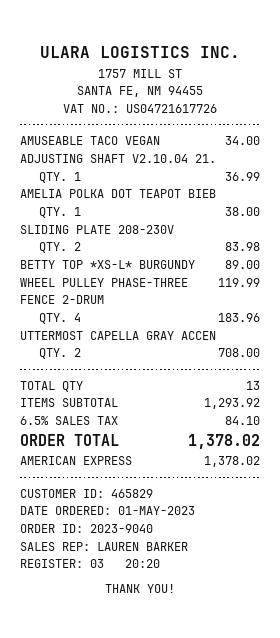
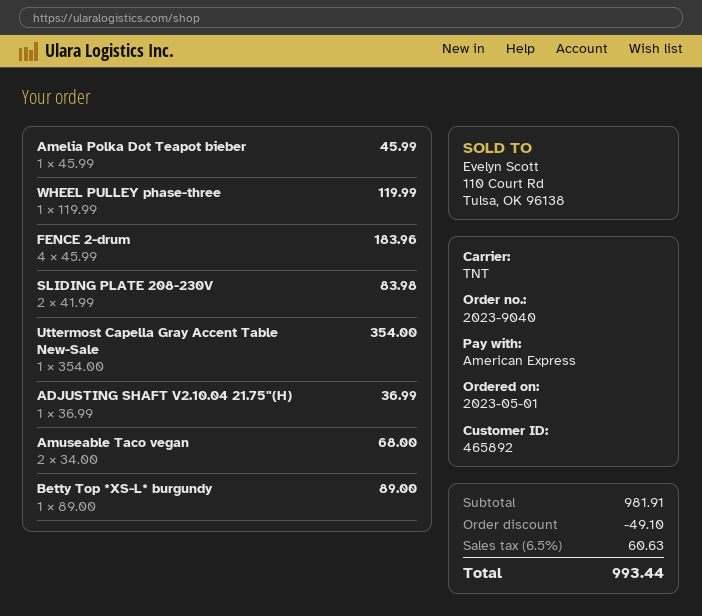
customer number: 465829 -> 465892
AMUSEABLE TACO VEGAN: 1 for 34.00 -> 2 for 68.00
AMELIA POLKA DOT TEAPOT BIEB: 1 for 38.00 -> 1 for 45.99
UTTERMOST CAPELLA GRAY ACCEN: 2 for 708.00 -> 1 for 354.00
subtotal: 1293.92 -> 981.91
discount: none -> 49.10
tax: 6.5% = 84.10 -> 6.5% = 60.63
total: 1378.02 -> 993.44

